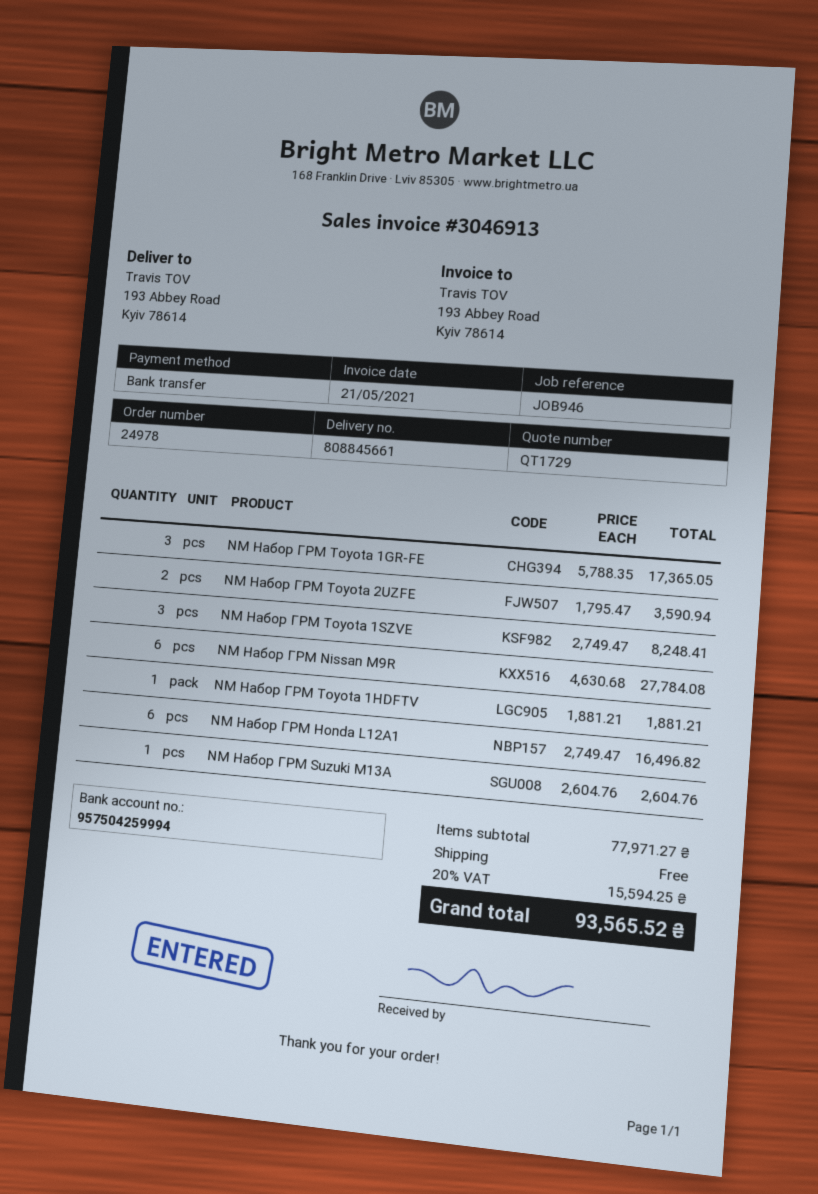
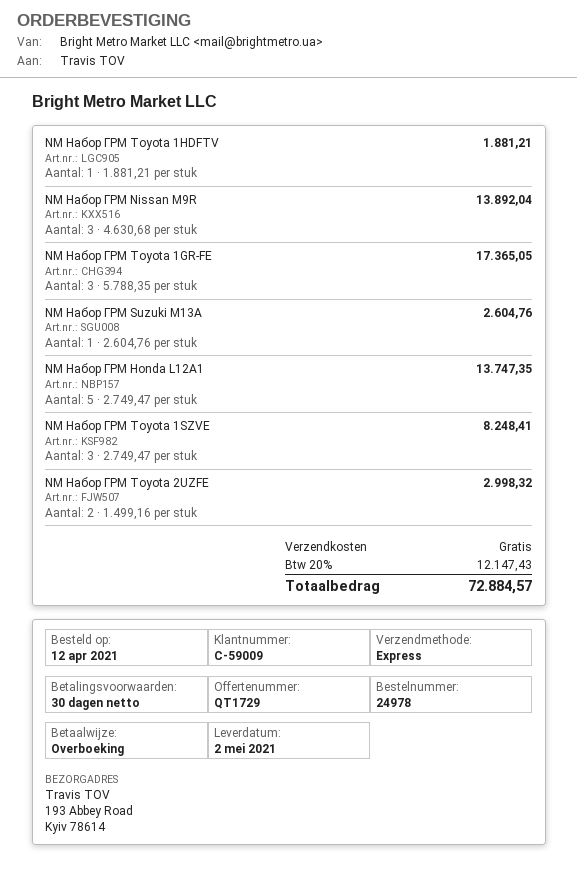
NM Набор ГРМ Toyota 2UZFE: 2 x 1795.47 = 3590.94 -> 2 x 1499.16 = 2998.32
NM Набор ГРМ Nissan M9R: 6 x 4630.68 = 27784.08 -> 3 x 4630.68 = 13892.04
NM Набор ГРМ Honda L12A1: 6 x 2749.47 = 16496.82 -> 5 x 2749.47 = 13747.35
tax: 20% = 15594.25 -> 20% = 12147.43
total: 93565.52 -> 72884.57

